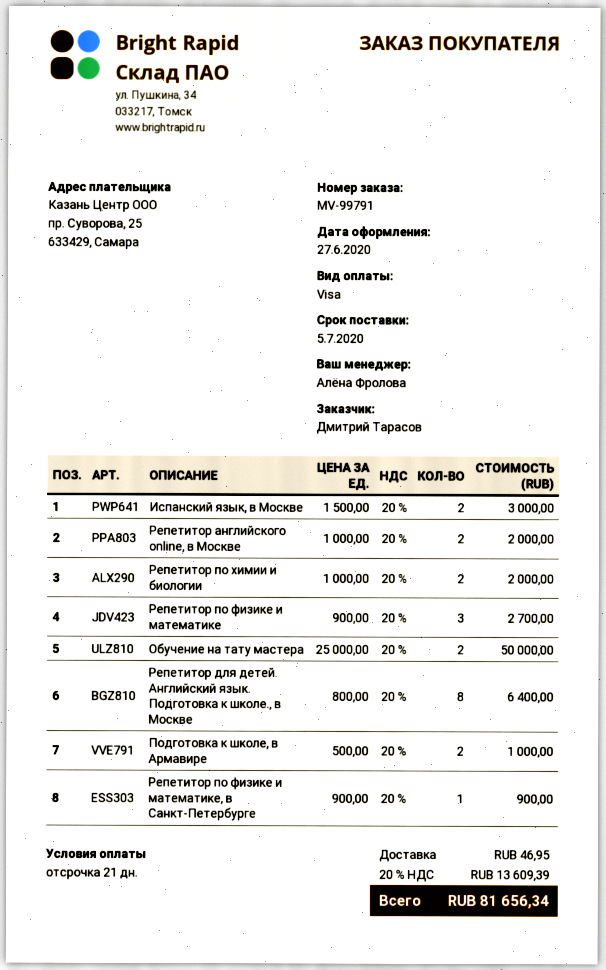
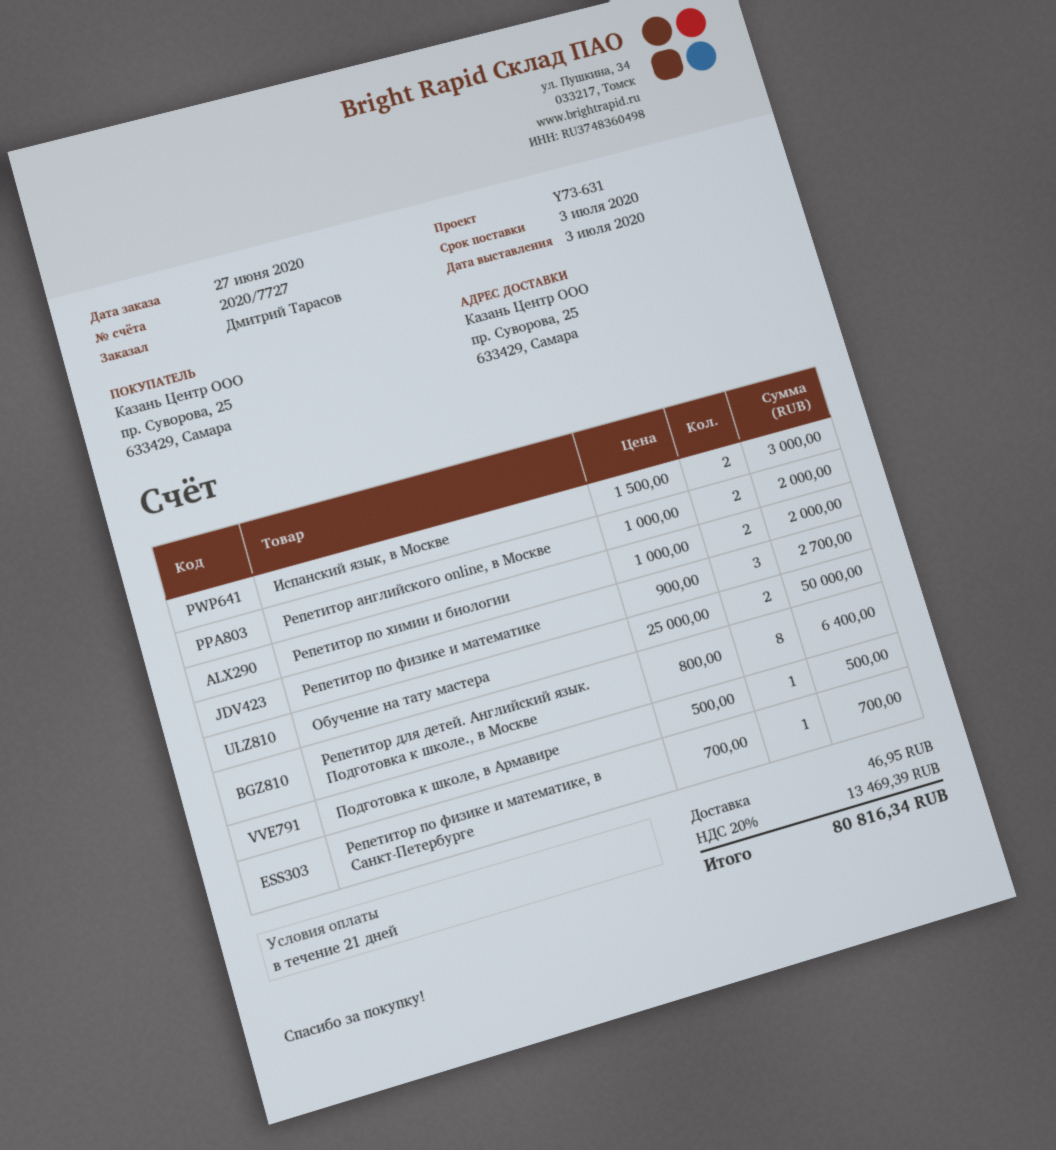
delivery date: 2020-07-05 -> 2020-07-03
Подготовка к школе, в Армавире: 2 x 500.00 = 1000.00 -> 1 x 500.00 = 500.00
Репетитор по физике и математике, в Санкт-Петербурге: 1 x 900.00 = 900.00 -> 1 x 700.00 = 700.00
tax: 20% = 13609.39 -> 20% = 13469.39
total: 81656.34 -> 80816.34

